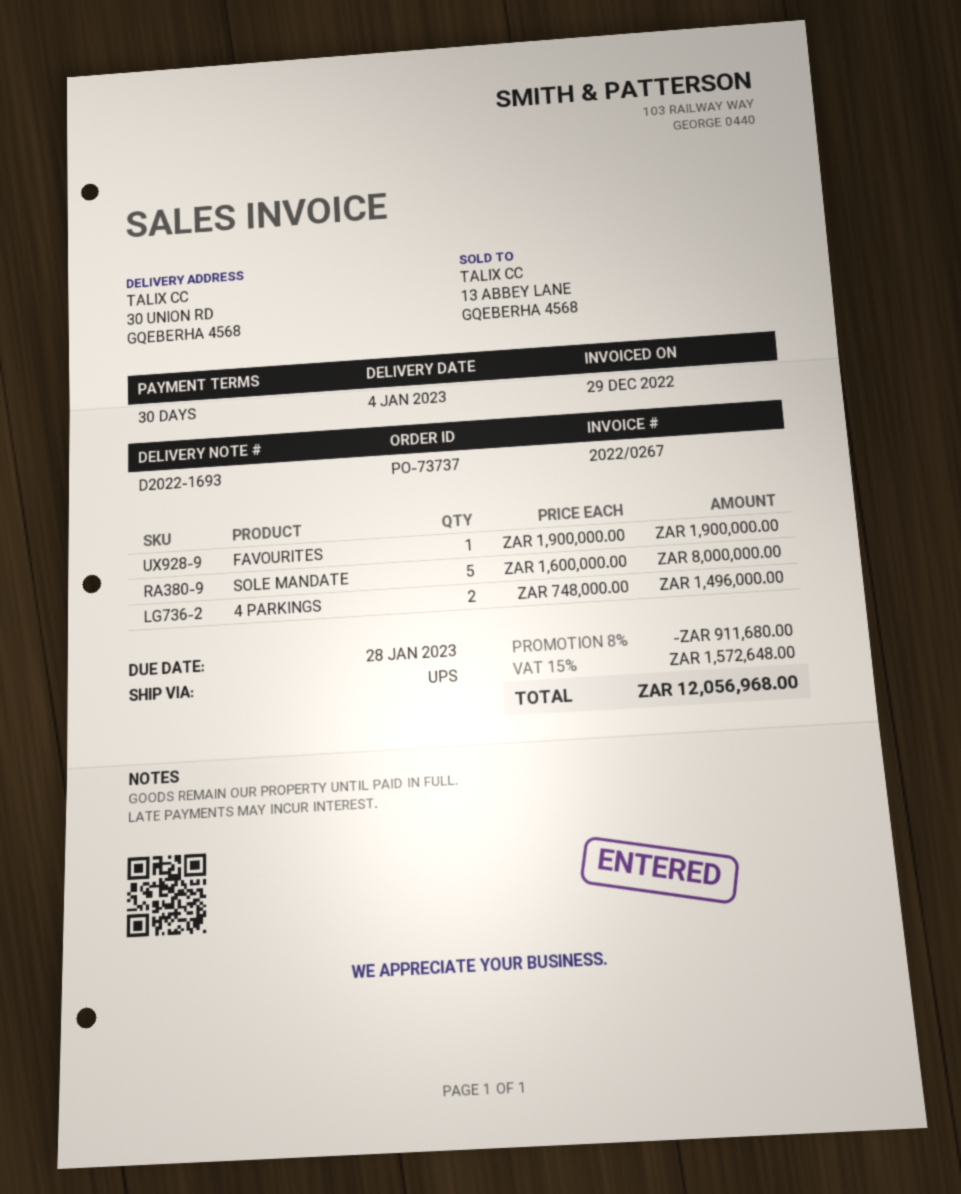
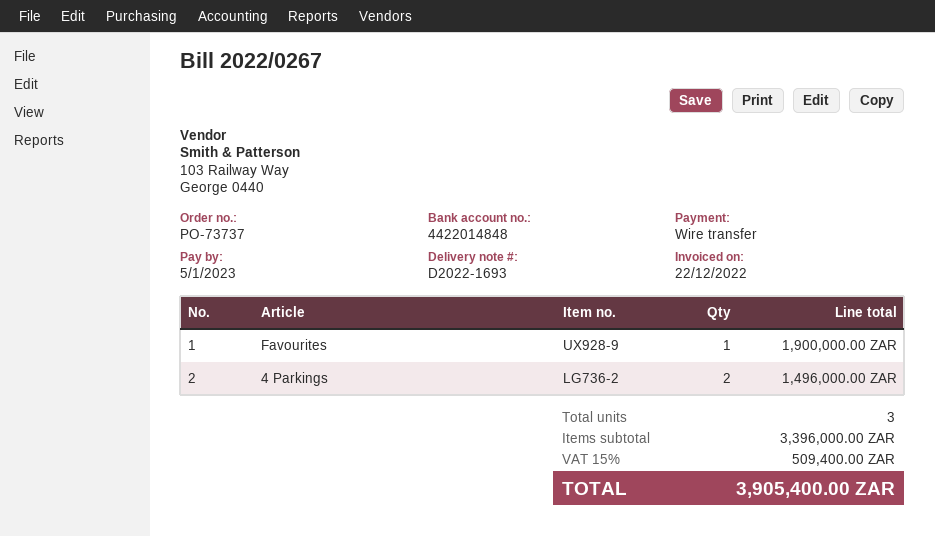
invoice date: 2022-12-29 -> 2022-12-22
due date: 2023-01-28 -> 2023-01-05
SOLE MANDATE: 5 for 8000000.00 -> none
discount: 8% = 911680.00 -> none
tax: 15% = 1572648.00 -> 15% = 509400.00
total: 12056968.00 -> 3905400.00

